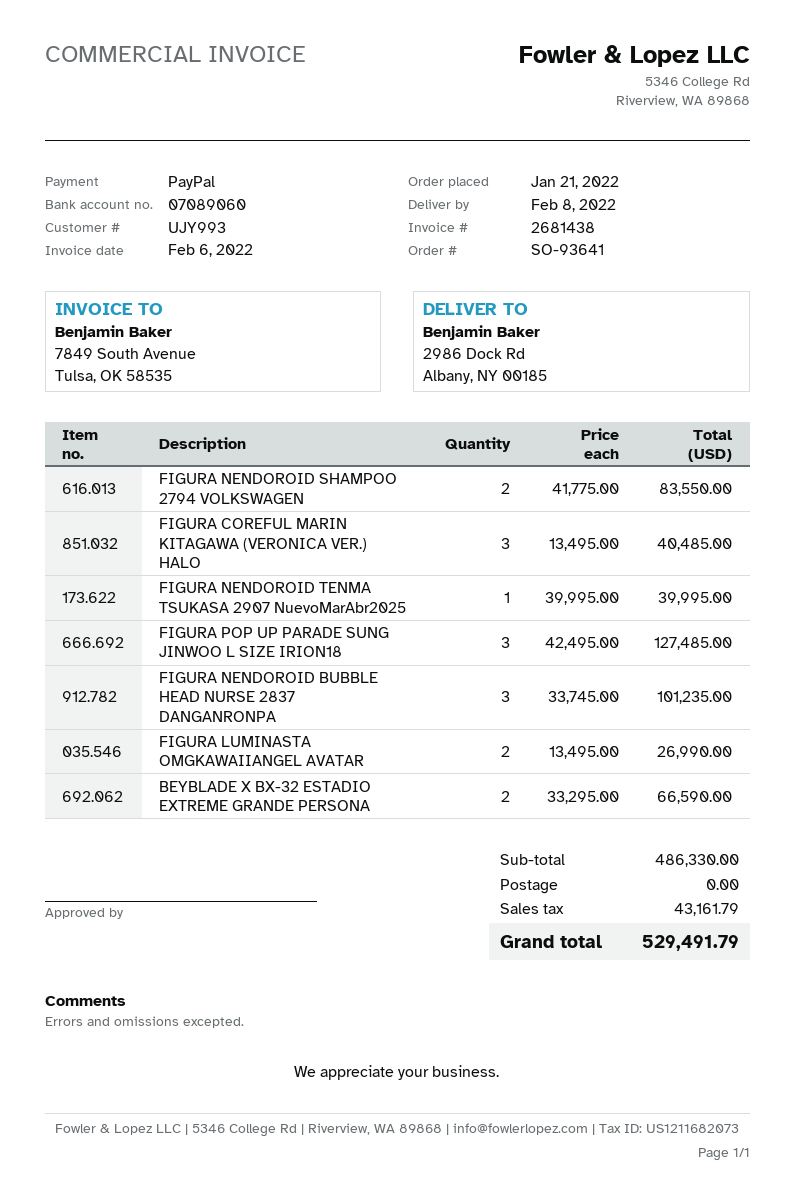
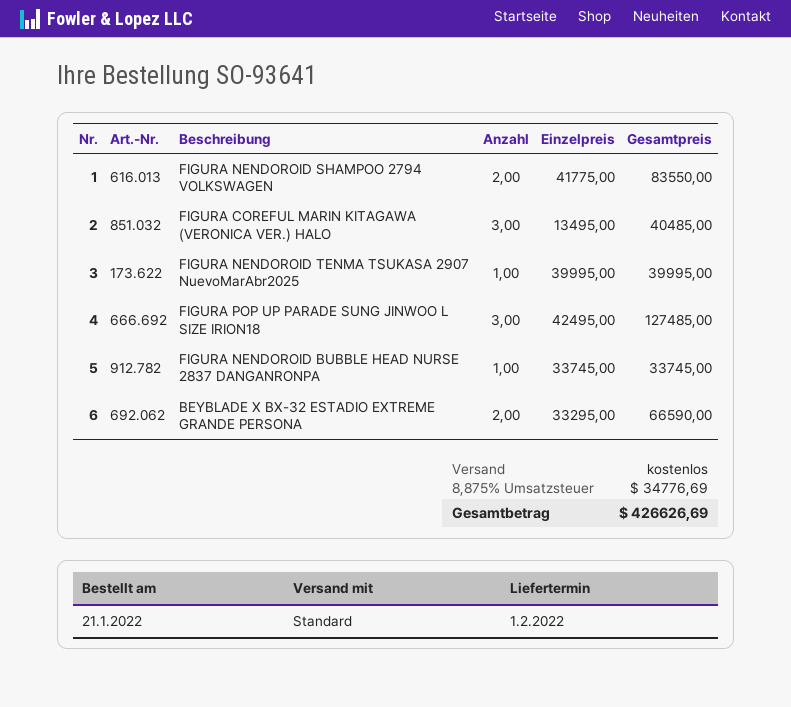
delivery date: 2022-02-08 -> 2022-02-01
FIGURA NENDOROID BUBBLE HEAD NURSE 2837 DANGANRONPA: 3 x 33745.00 = 101235.00 -> 1 x 33745.00 = 33745.00
FIGURA LUMINASTA OMGKAWAIIANGEL AVATAR: 2 x 13495.00 = 26990.00 -> none
tax: 43161.79 -> 34776.69
total: 529491.79 -> 426626.69

